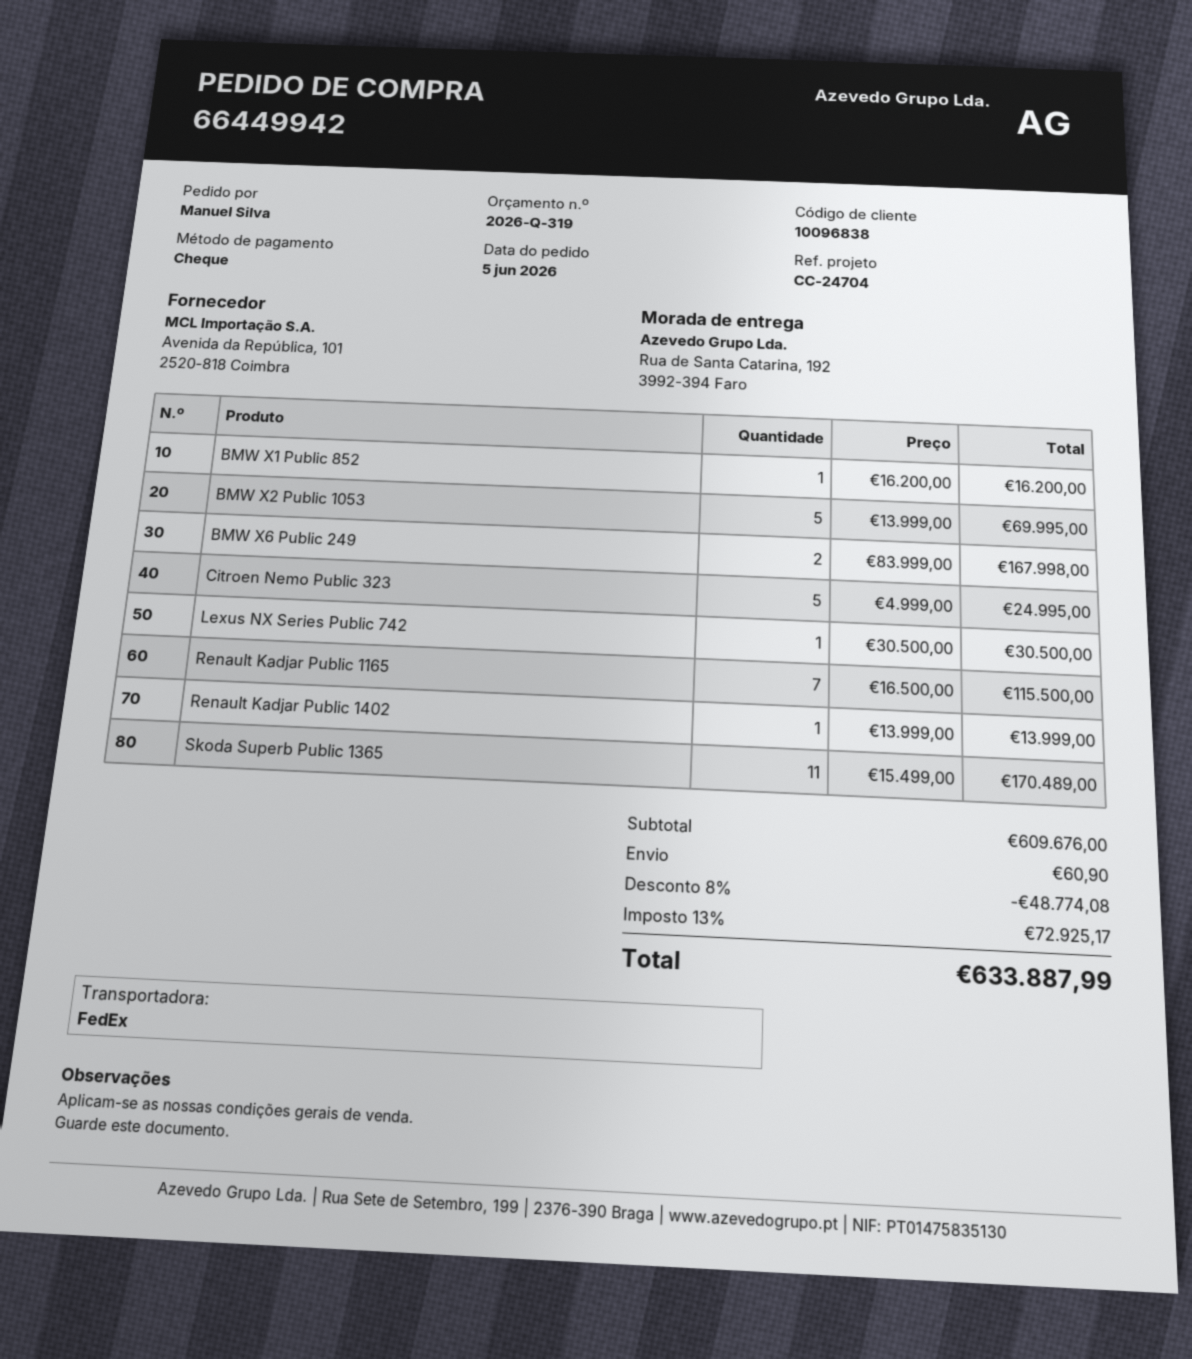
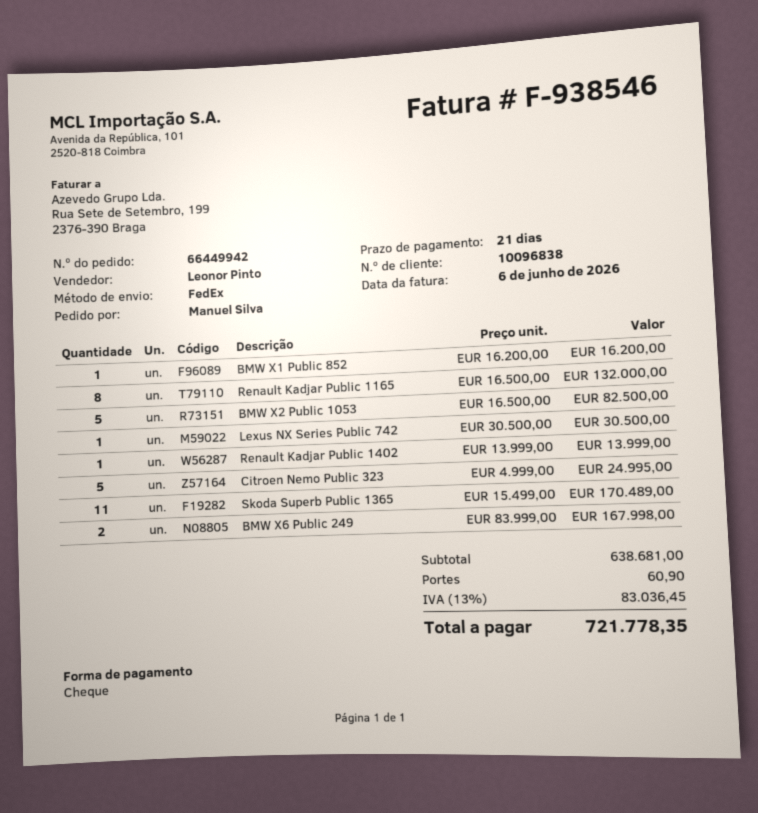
BMW X2 Public 1053: 5 x 13999.00 = 69995.00 -> 5 x 16500.00 = 82500.00
Renault Kadjar Public 1165: 7 x 16500.00 = 115500.00 -> 8 x 16500.00 = 132000.00
subtotal: 609676.00 -> 638681.00
discount: 8% = 48774.08 -> none
tax: 13% = 72925.17 -> 13% = 83036.45
total: 633887.99 -> 721778.35

